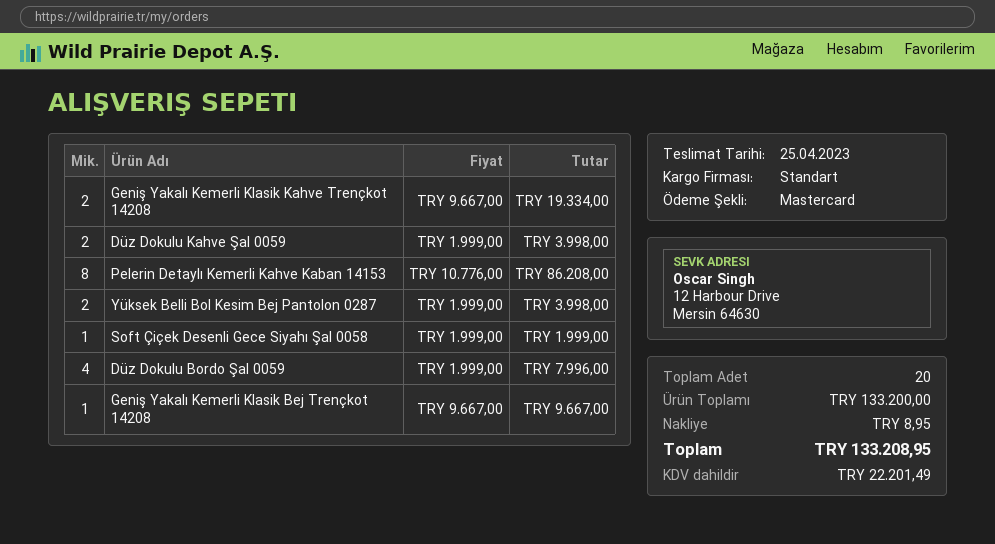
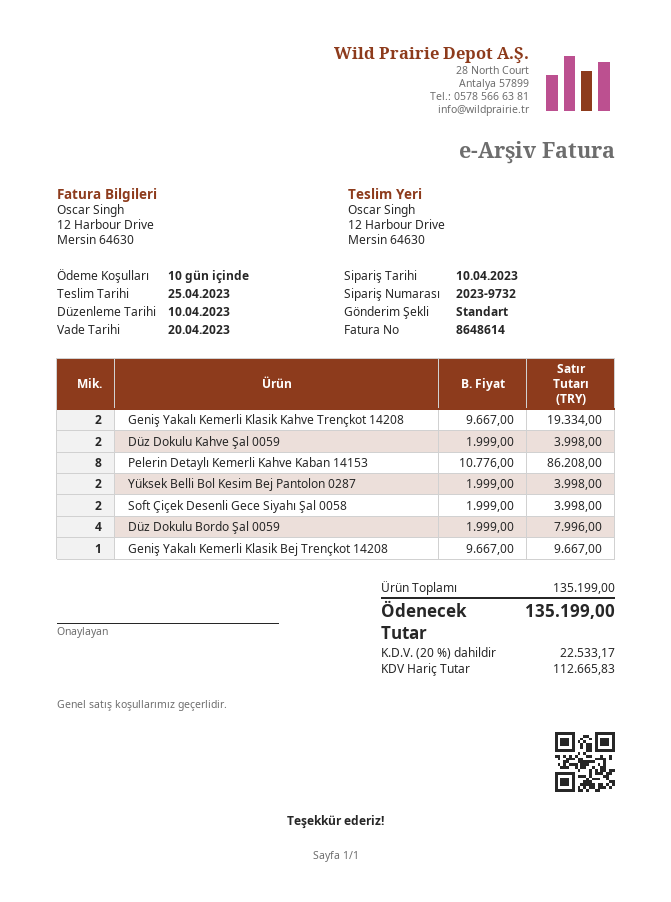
Soft Çiçek Desenli Gece Siyahı Şal 0058: 1 x 1999.00 = 1999.00 -> 2 x 1999.00 = 3998.00
subtotal: 133200.00 -> 135199.00
shipping: 8.95 -> none
tax: 22201.49 -> 22533.17
total: 133208.95 -> 135199.00

